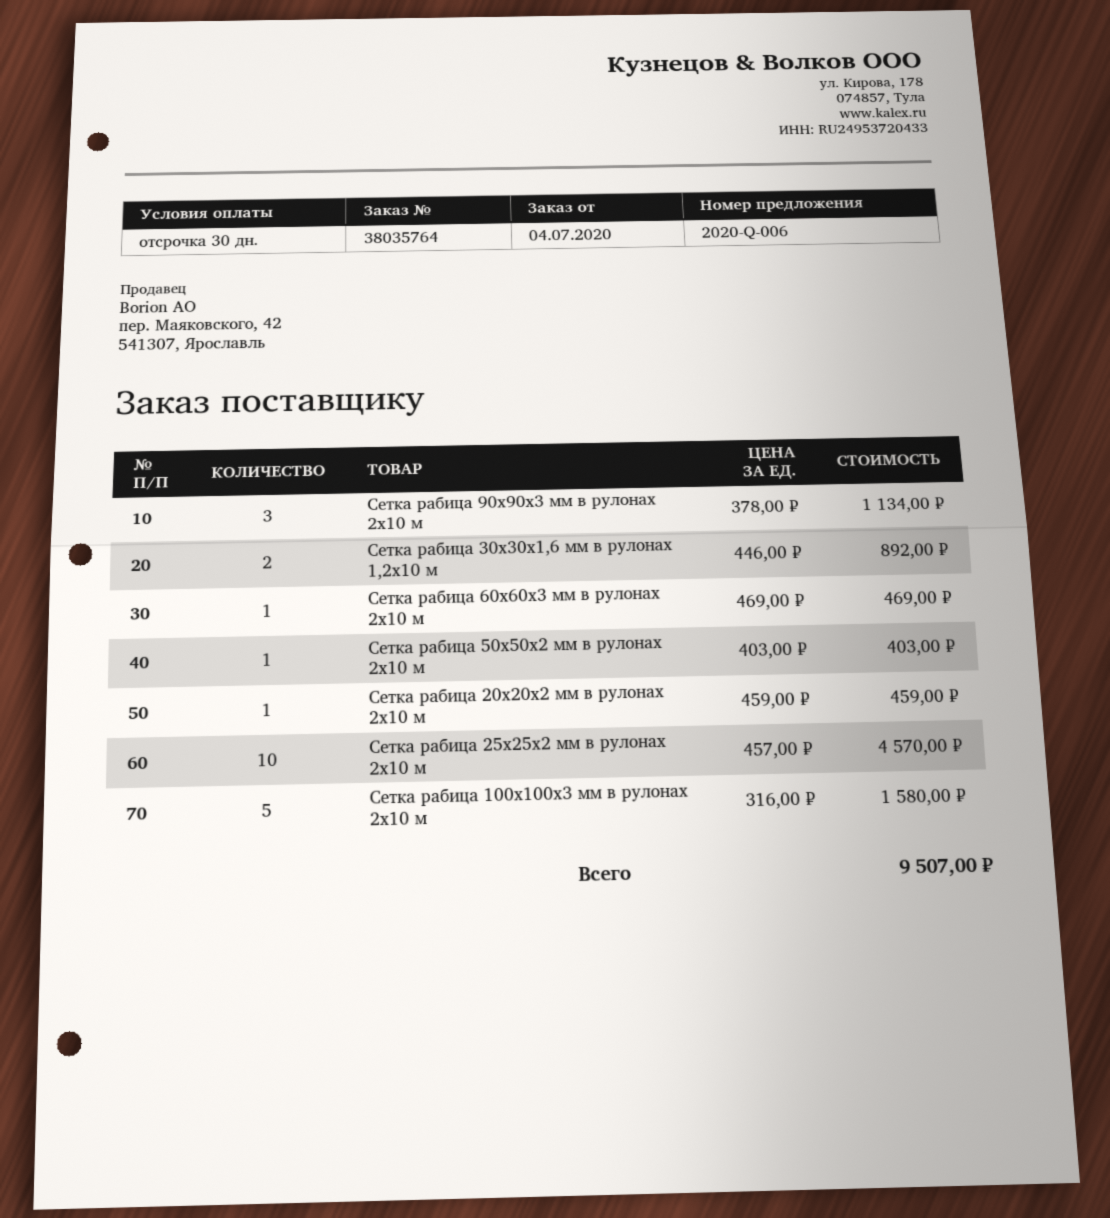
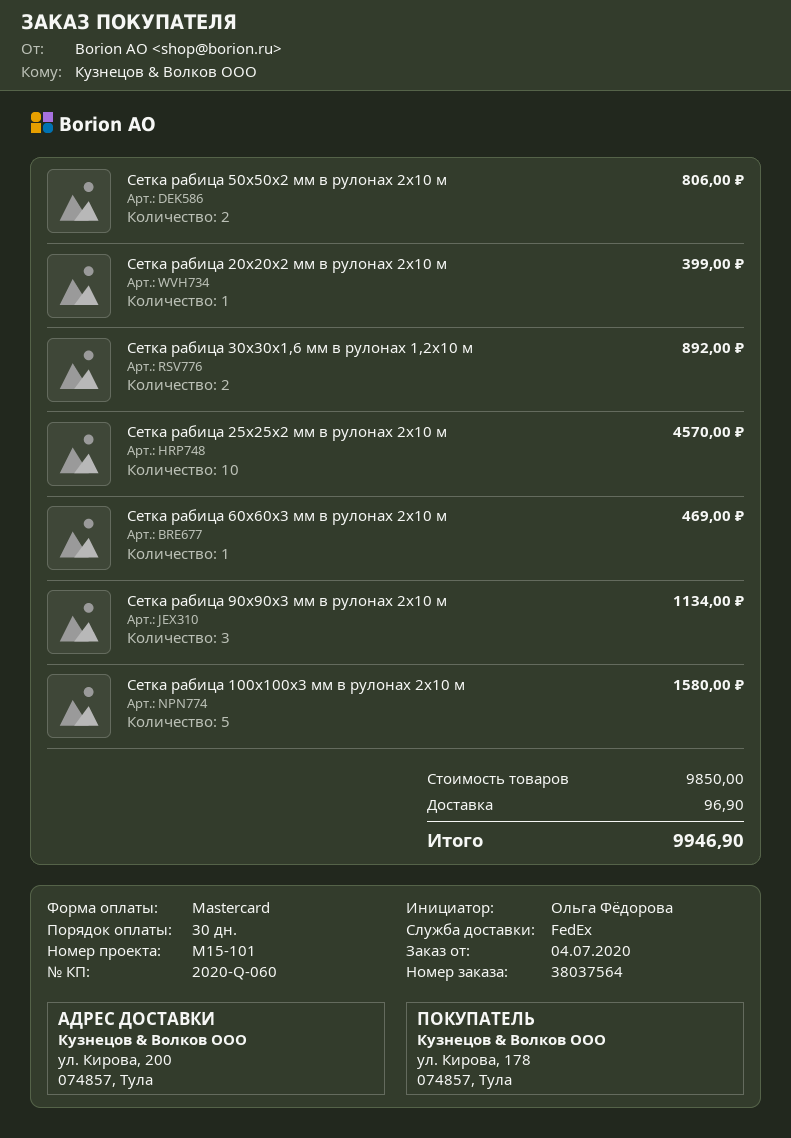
quote number: 2020-Q-006 -> 2020-Q-060
order number: 38035764 -> 38037564
Сетка рабица 50х50х2 мм в рулонах 2х10 м: 1 for 403.00 -> 2 for 806.00
Сетка рабица 20х20х2 мм в рулонах 2х10 м: 1 for 459.00 -> 1 for 399.00
shipping: none -> 96.90
total: 9507.00 -> 9946.90

